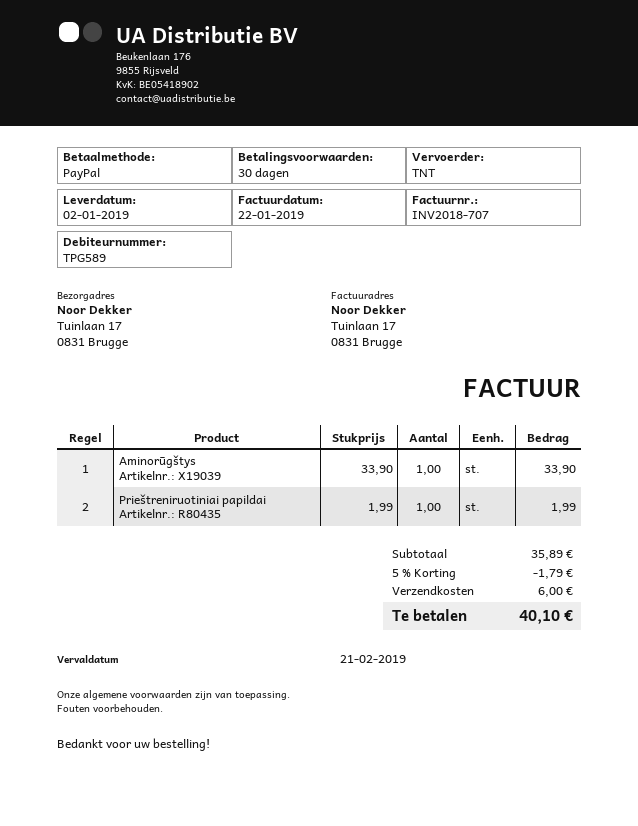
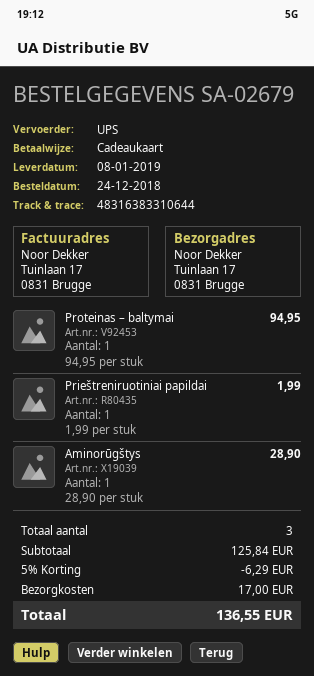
delivery date: 2019-01-02 -> 2019-01-08
payment method: PayPal -> gift card
shipping method: TNT -> UPS
Aminorūgštys: 1 x 33.90 = 33.90 -> 1 x 28.90 = 28.90
Proteinas – baltymai: none -> 1 x 94.95 = 94.95
subtotal: 35.89 -> 125.84
discount: 5% = 1.79 -> 5% = 6.29
shipping: 6.00 -> 17.00
total: 40.10 -> 136.55

